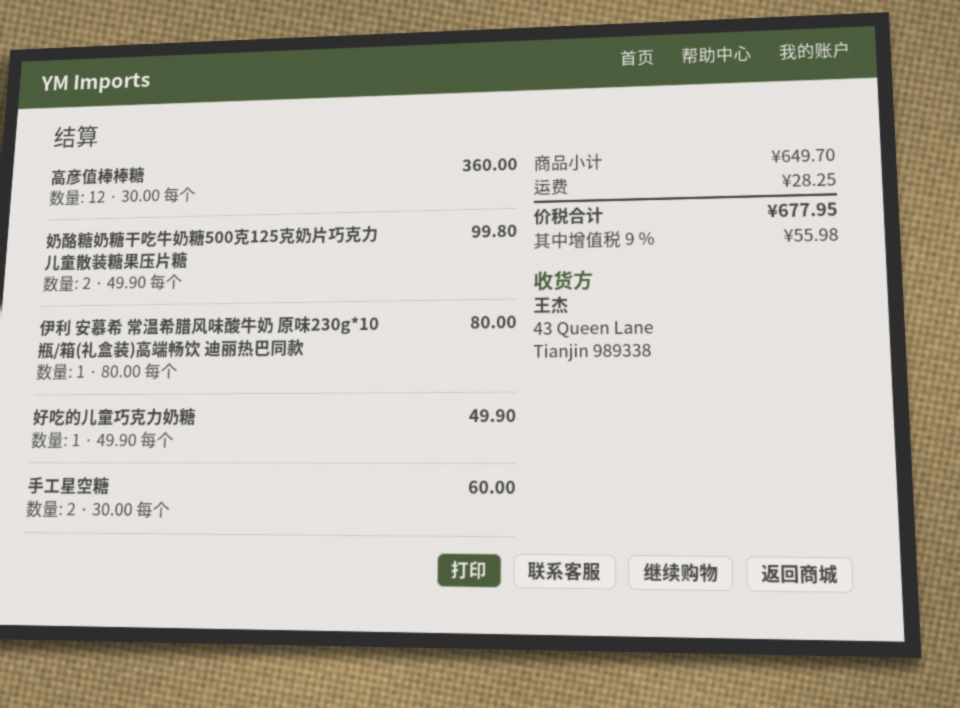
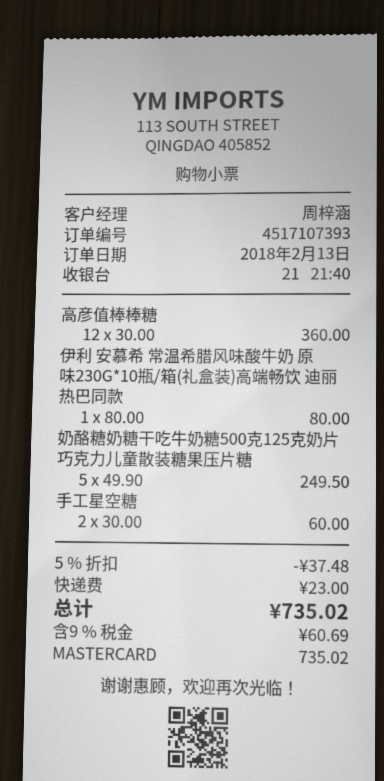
奶酪糖奶糖干吃牛奶糖500克125克奶片巧克力儿童散装糖果压片糖: 2 x 49.90 = 99.80 -> 5 x 49.90 = 249.50
好吃的儿童巧克力奶糖: 1 x 49.90 = 49.90 -> none
discount: none -> 5% = 37.48
shipping: 28.25 -> 23.00
tax: 9% = 55.98 -> 9% = 60.69
total: 677.95 -> 735.02

